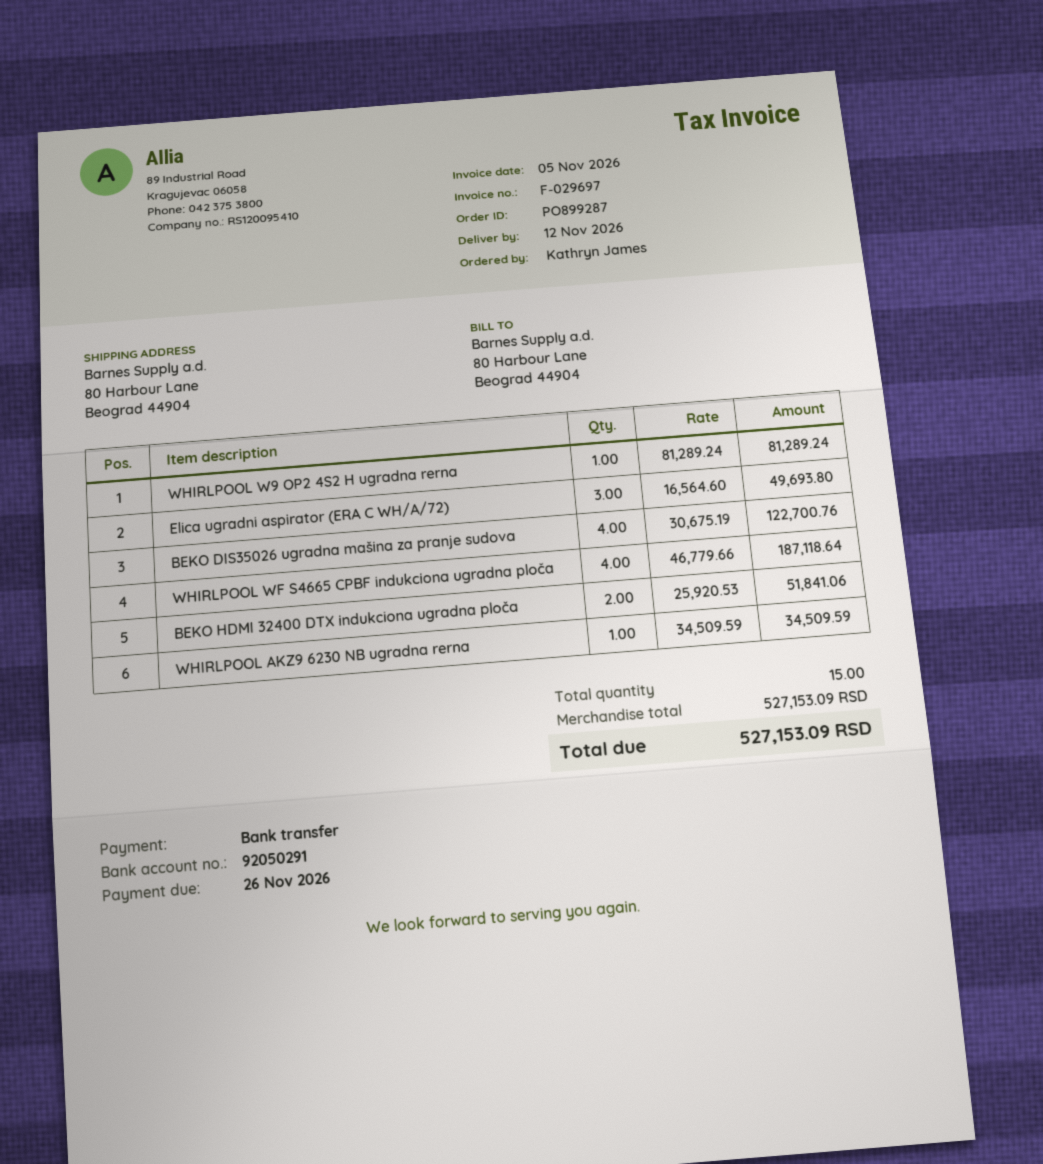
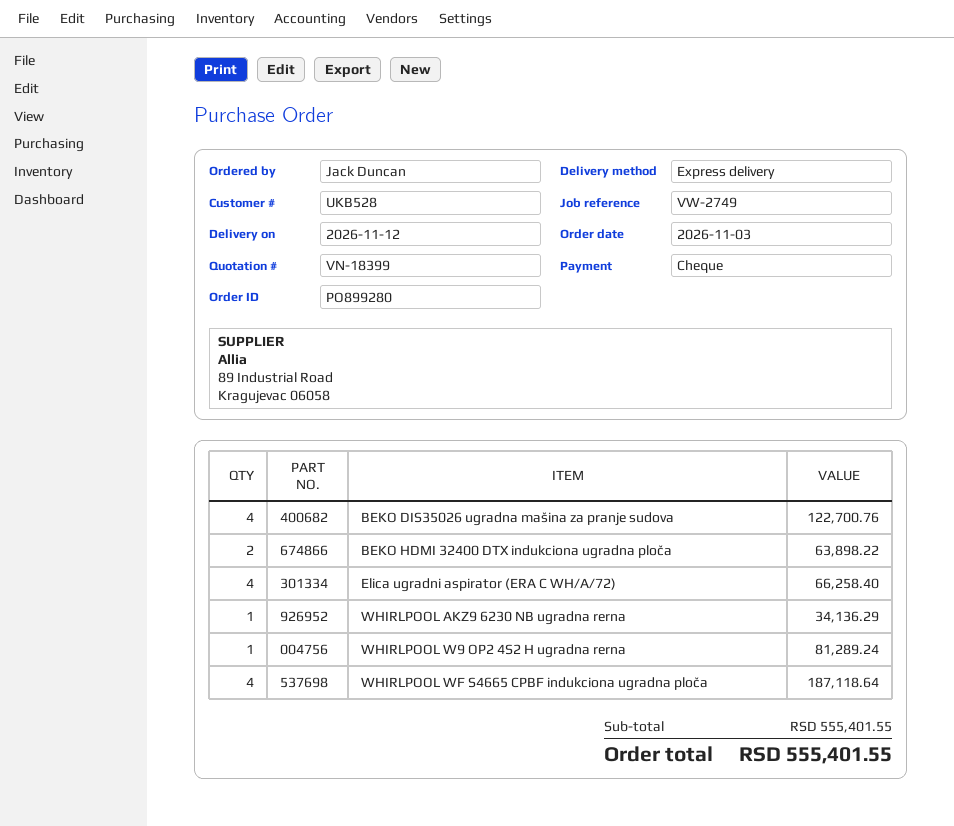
order number: PO899287 -> PO899280
ordered by: Kathryn James -> Jack Duncan
payment method: bank transfer -> cheque
Elica ugradni aspirator (ERA C WH/A/72): 3 for 49693.80 -> 4 for 66258.40
BEKO HDMI 32400 DTX indukciona ugradna ploča: 2 for 51841.06 -> 2 for 63898.22
WHIRLPOOL AKZ9 6230 NB ugradna rerna: 1 for 34509.59 -> 1 for 34136.29
subtotal: 527153.09 -> 555401.55
total: 527153.09 -> 555401.55

